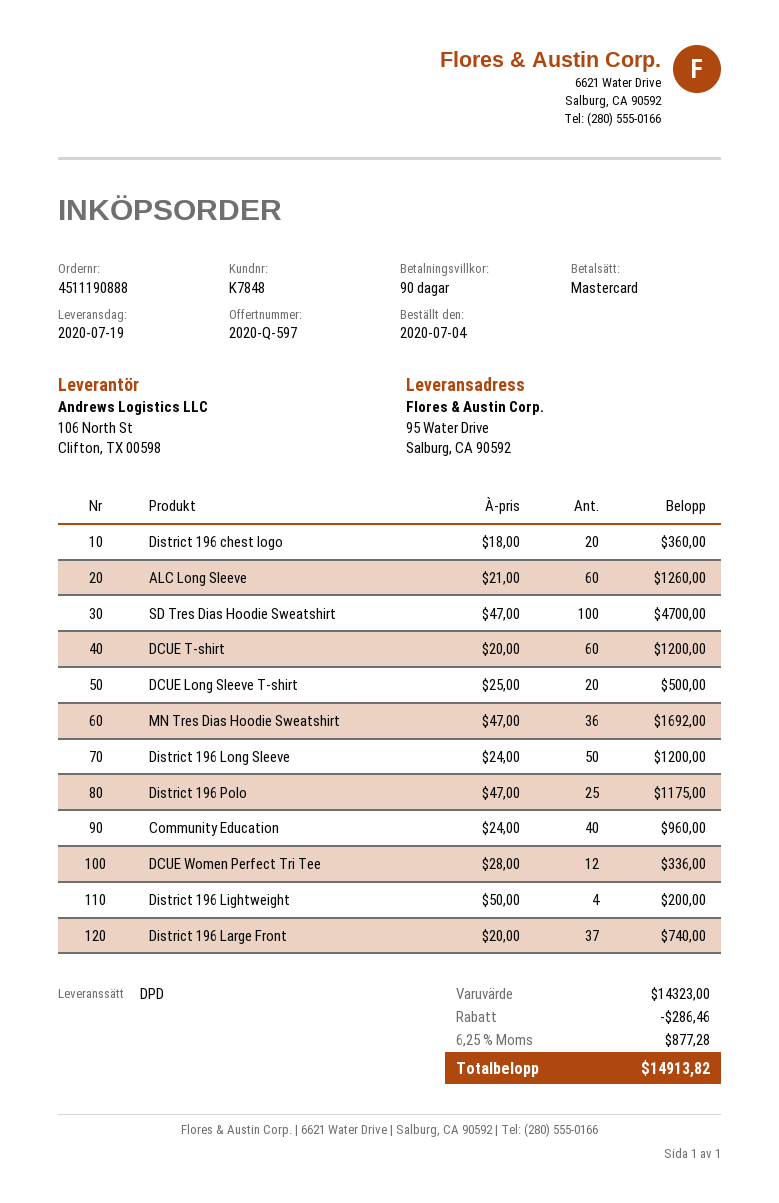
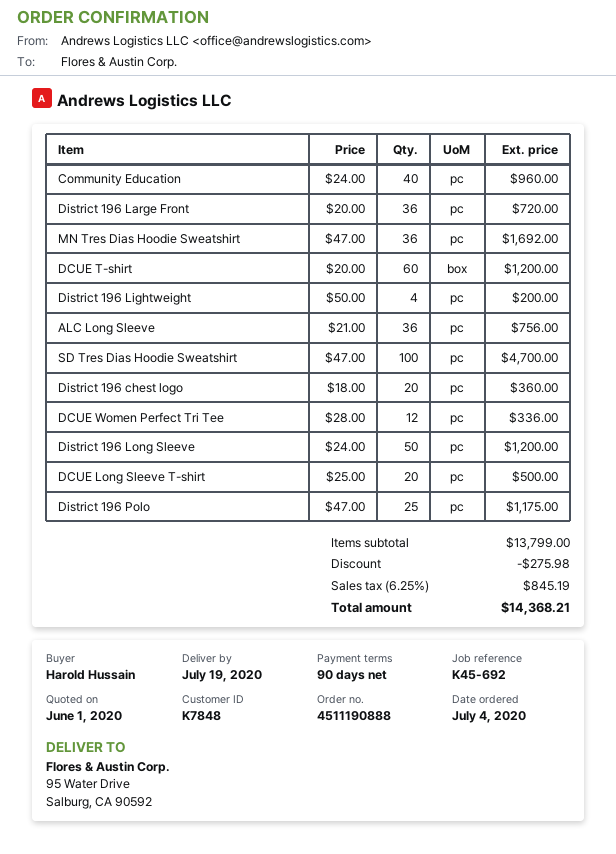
ALC Long Sleeve: 60 x 21.00 = 1260.00 -> 36 x 21.00 = 756.00
District 196 Large Front: 37 x 20.00 = 740.00 -> 36 x 20.00 = 720.00
subtotal: 14323.00 -> 13799.00
discount: 286.46 -> 275.98
tax: 6.25% = 877.28 -> 6.25% = 845.19
total: 14913.82 -> 14368.21

